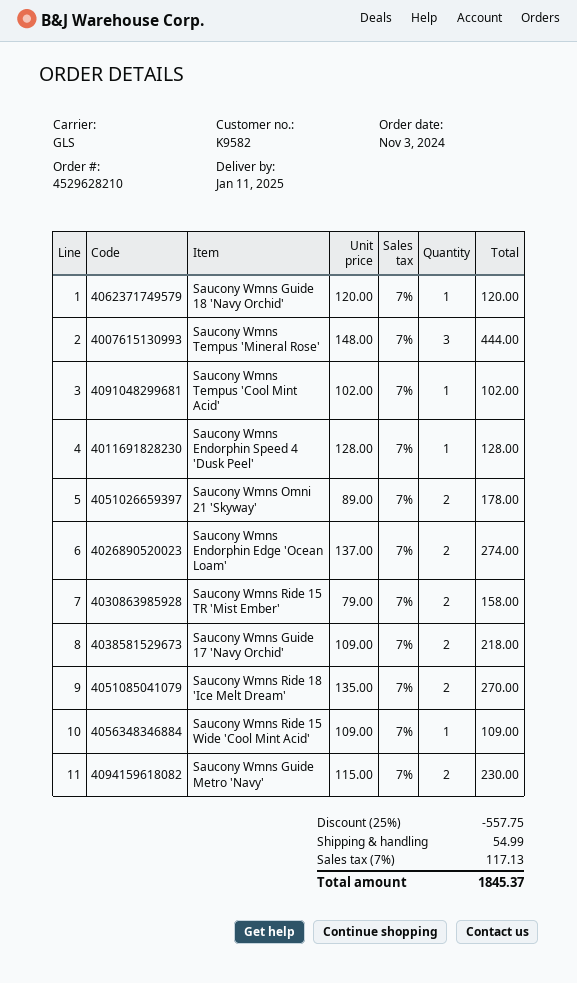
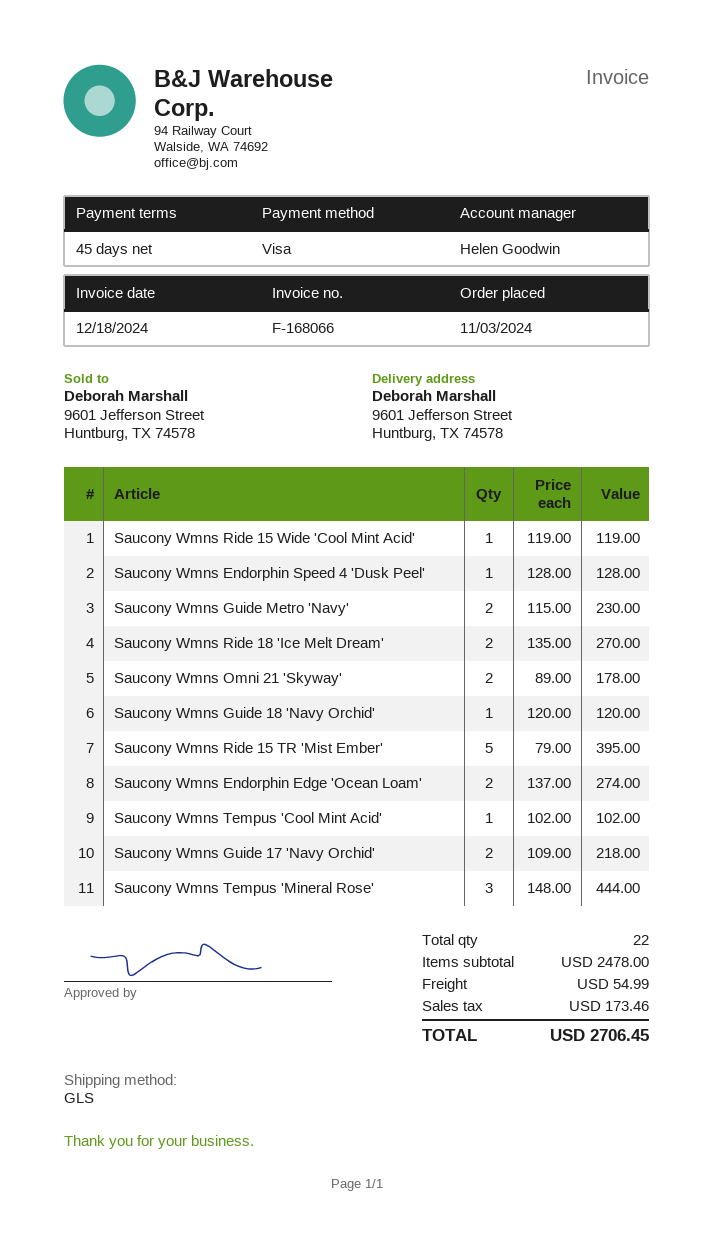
Saucony Wmns Ride 15 TR 'Mist Ember': 2 x 79.00 = 158.00 -> 5 x 79.00 = 395.00
Saucony Wmns Ride 15 Wide 'Cool Mint Acid': 1 x 109.00 = 109.00 -> 1 x 119.00 = 119.00
discount: 25% = 557.75 -> none
tax: 117.13 -> 173.46
total: 1845.37 -> 2706.45

